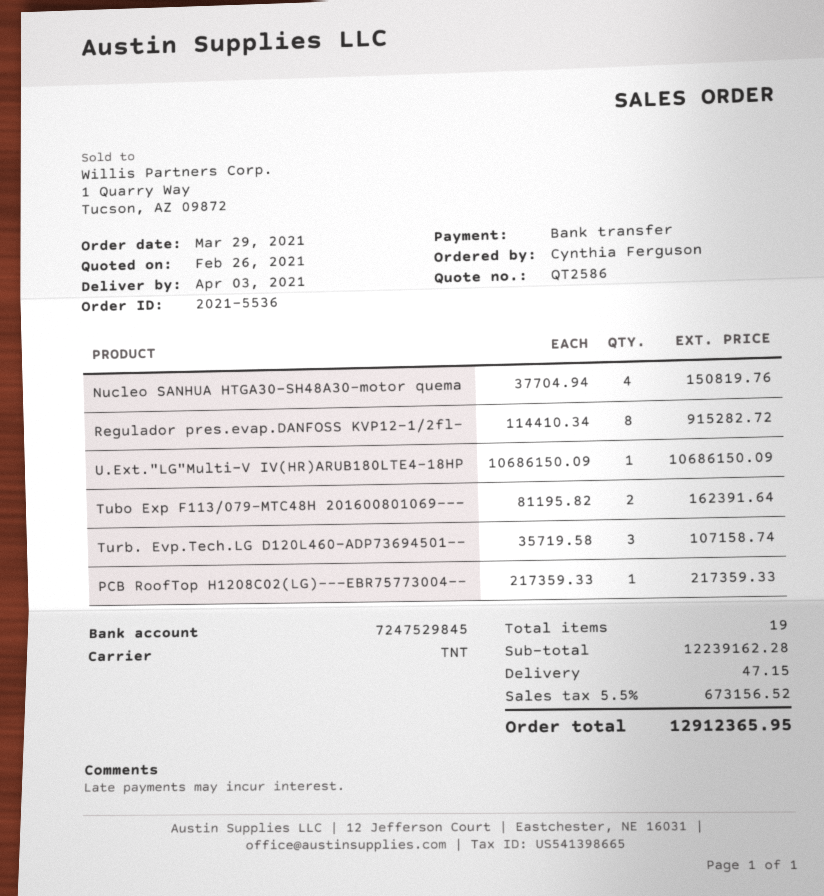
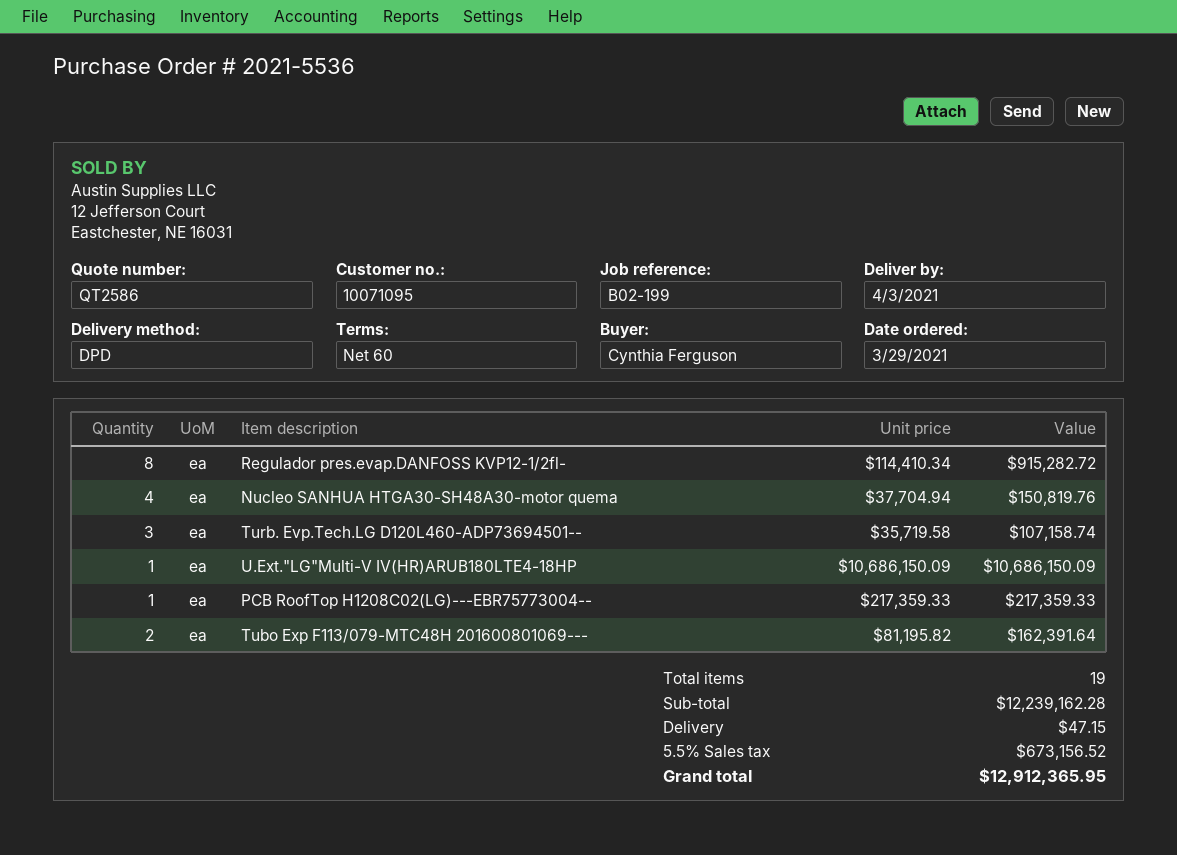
shipping method: TNT -> DPD

